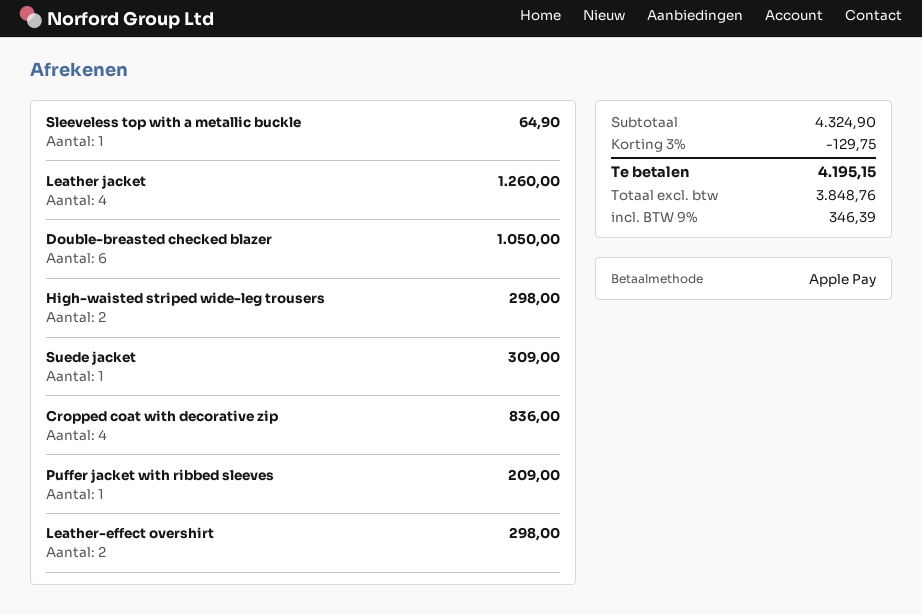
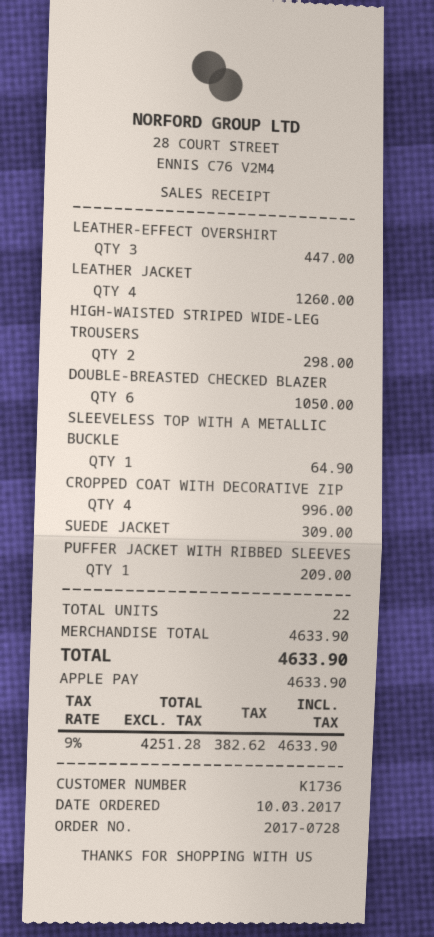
Cropped coat with decorative zip: 4 for 836.00 -> 4 for 996.00
Leather-effect overshirt: 2 for 298.00 -> 3 for 447.00
subtotal: 4324.90 -> 4633.90
discount: 3% = 129.75 -> none
net: 3848.76 -> 4251.28
tax: 9% = 346.39 -> 9% = 382.62
total: 4195.15 -> 4633.90

